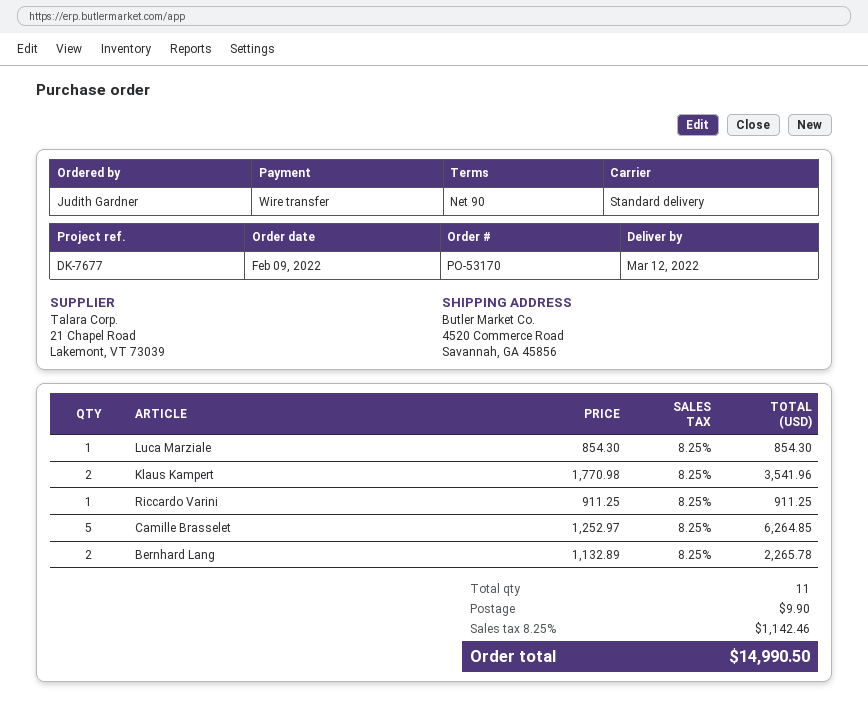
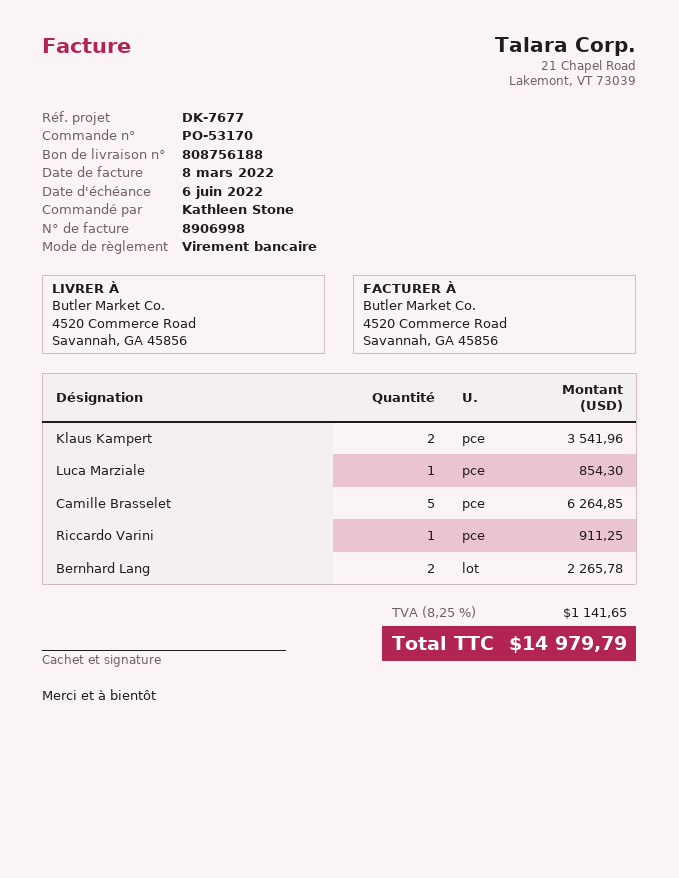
ordered by: Judith Gardner -> Kathleen Stone
shipping: 9.90 -> none
tax: 8.25% = 1142.46 -> 8.25% = 1141.65
total: 14990.50 -> 14979.79

